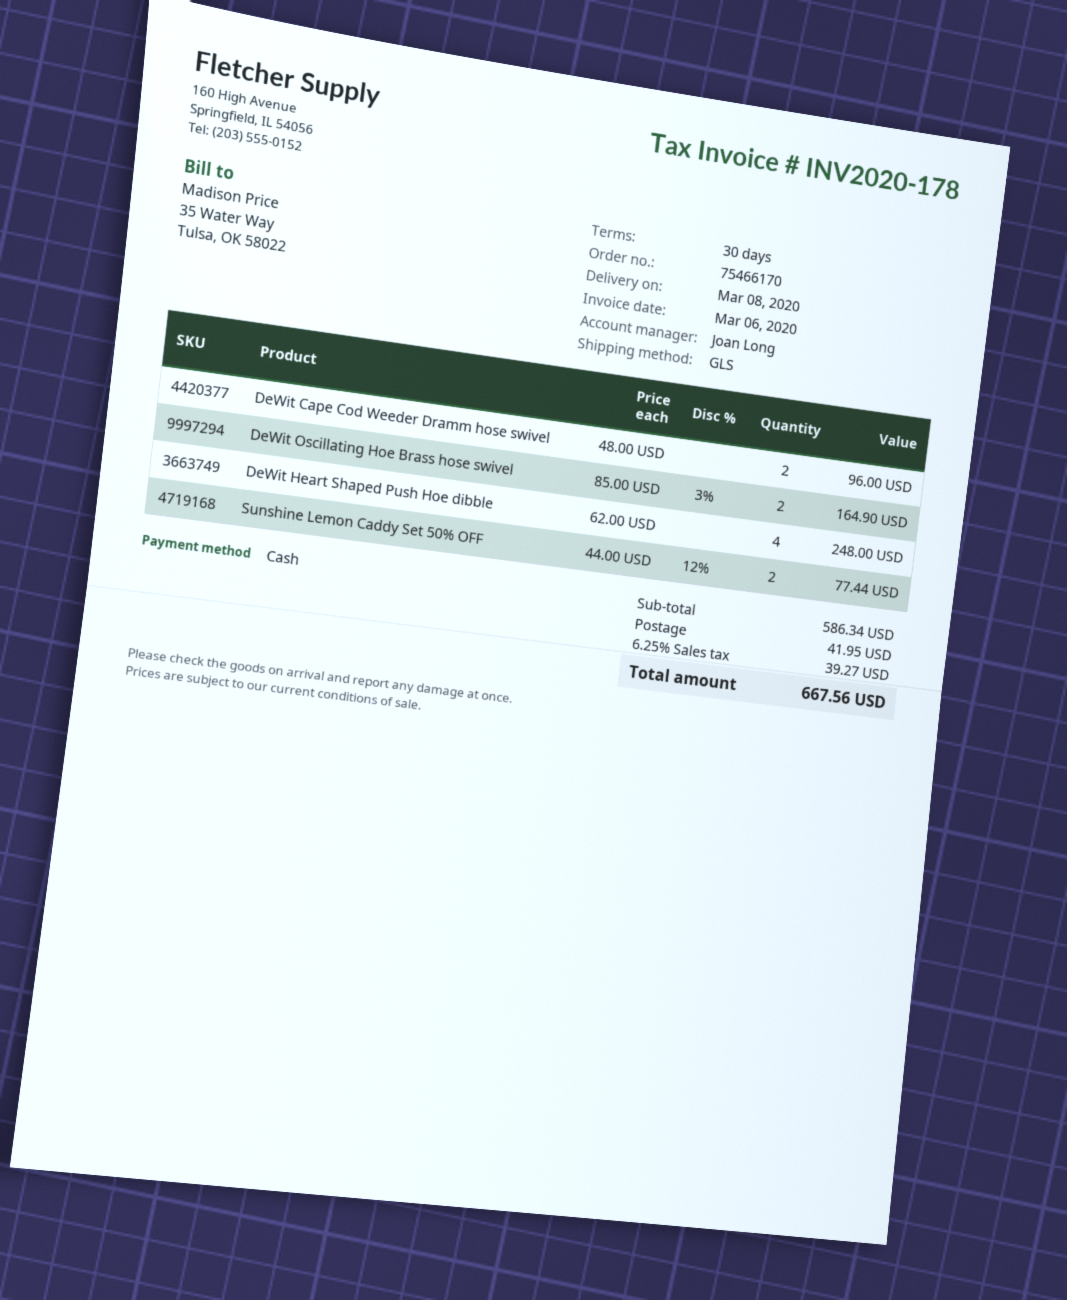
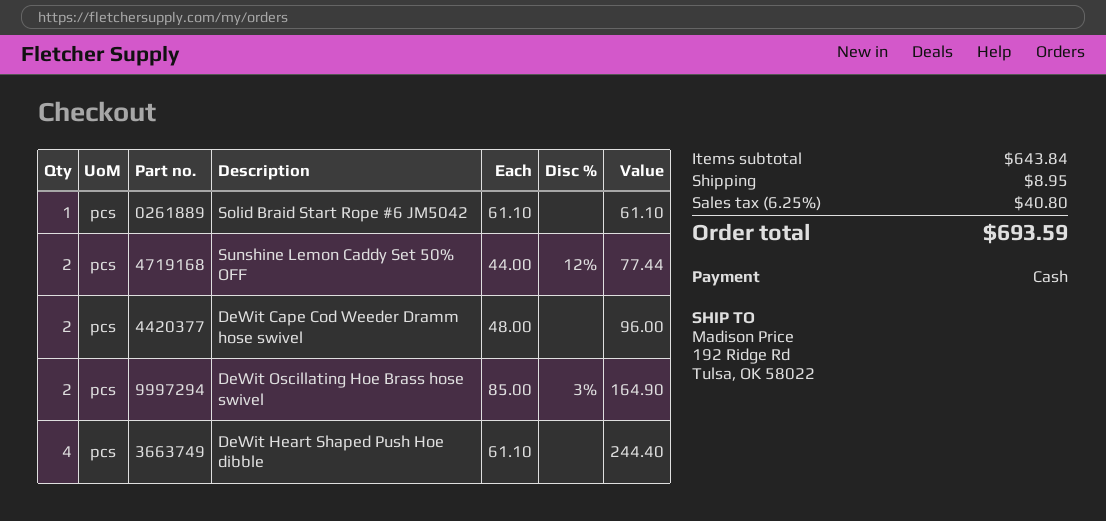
DeWit Heart Shaped Push Hoe dibble: 4 x 62.00 = 248.00 -> 4 x 61.10 = 244.40
Solid Braid Start Rope #6 JM5042: none -> 1 x 61.10 = 61.10
subtotal: 586.34 -> 643.84
shipping: 41.95 -> 8.95
tax: 6.25% = 39.27 -> 6.25% = 40.80
total: 667.56 -> 693.59

